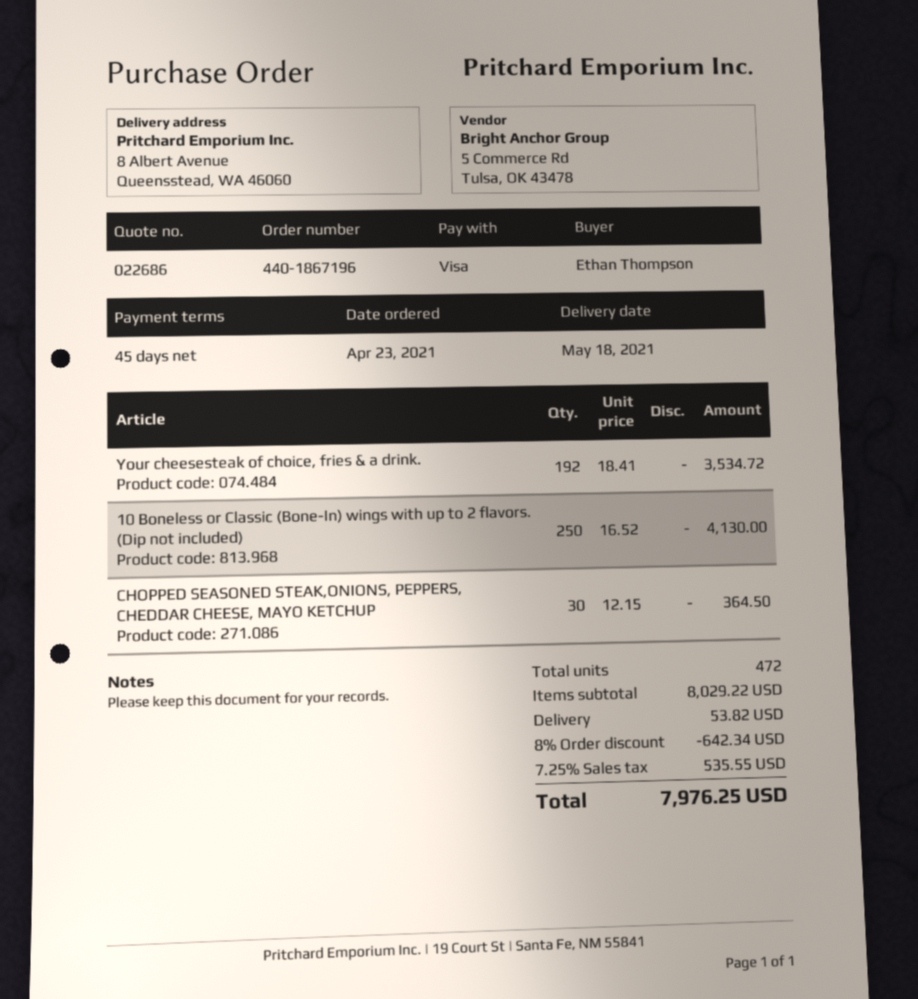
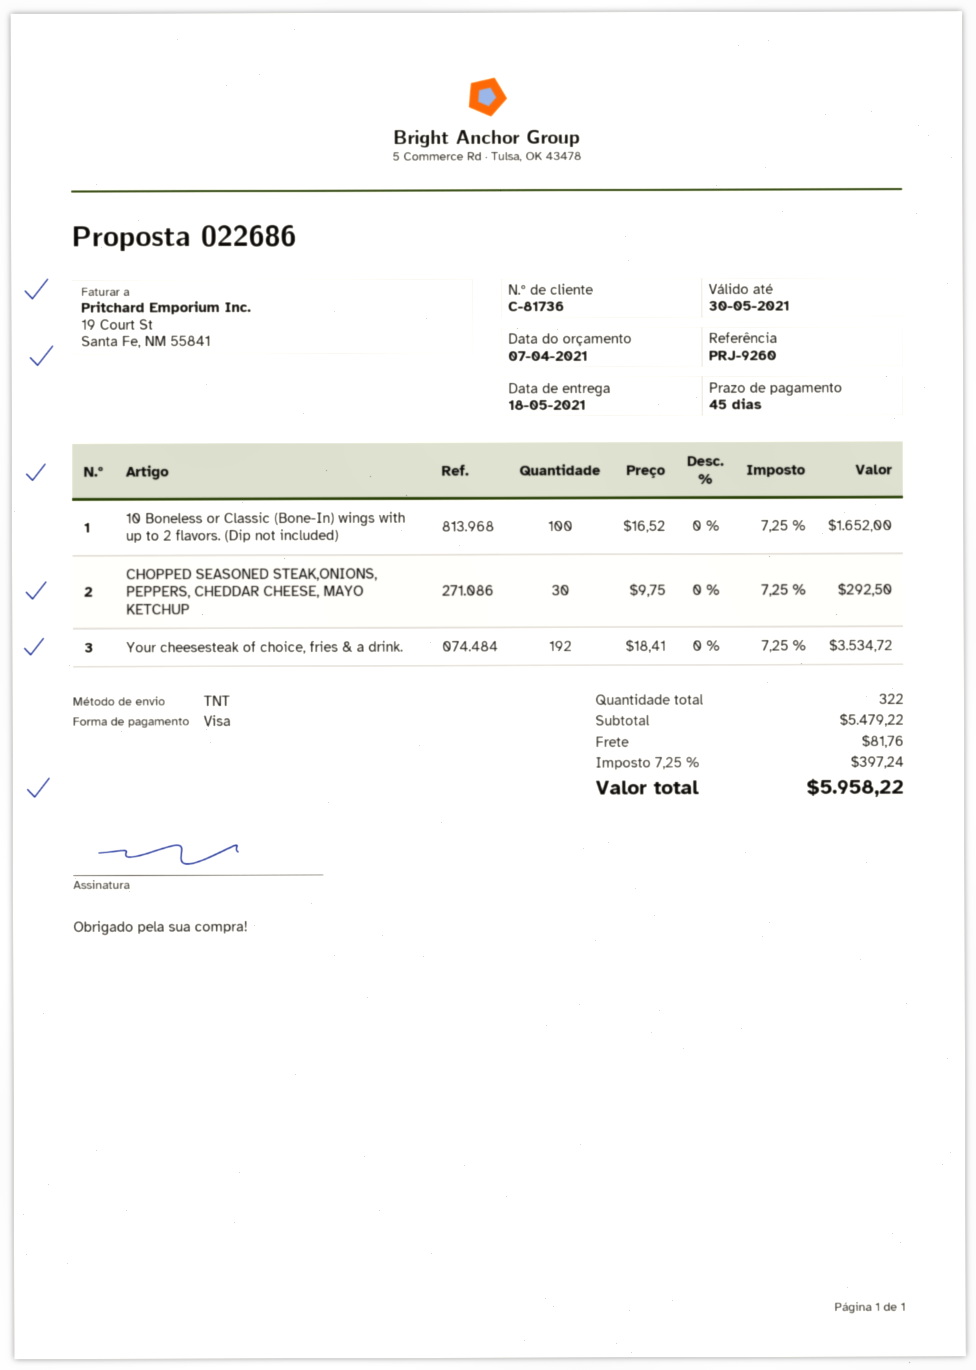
10 Boneless or Classic (Bone-In) wings with up to 2 flavors. (Dip not included): 250 x 16.52 = 4130.00 -> 100 x 16.52 = 1652.00
CHOPPED SEASONED STEAK,ONIONS, PEPPERS, CHEDDAR CHEESE, MAYO KETCHUP: 30 x 12.15 = 364.50 -> 30 x 9.75 = 292.50
total quantity: 472 -> 322
subtotal: 8029.22 -> 5479.22
discount: 8% = 642.34 -> none
shipping: 53.82 -> 81.76
tax: 7.25% = 535.55 -> 7.25% = 397.24
total: 7976.25 -> 5958.22

